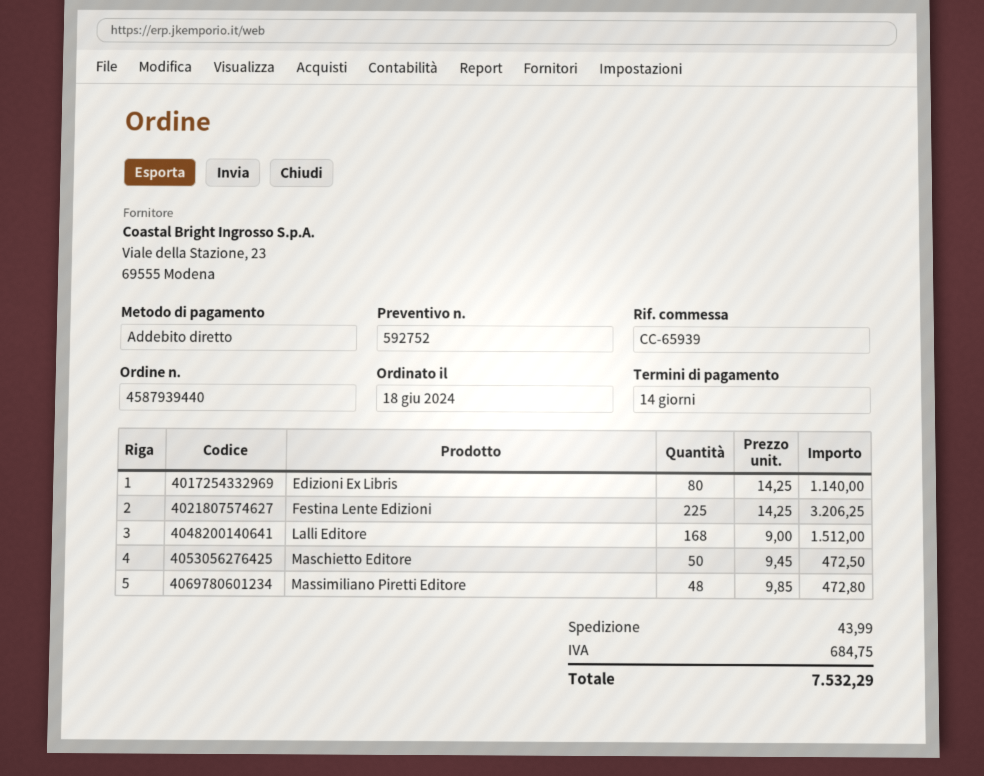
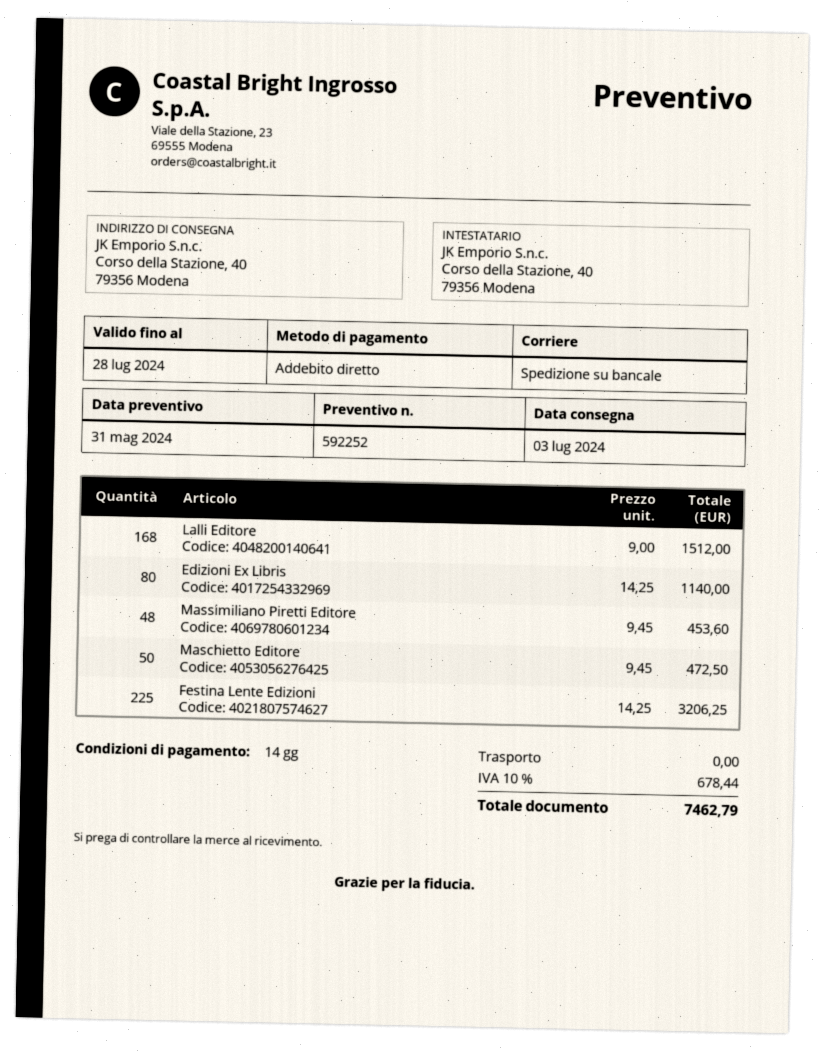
quote number: 592752 -> 592252
Massimiliano Piretti Editore: 48 x 9.85 = 472.80 -> 48 x 9.45 = 453.60
shipping: 43.99 -> 0.00
tax: 684.75 -> 678.44
total: 7532.29 -> 7462.79

